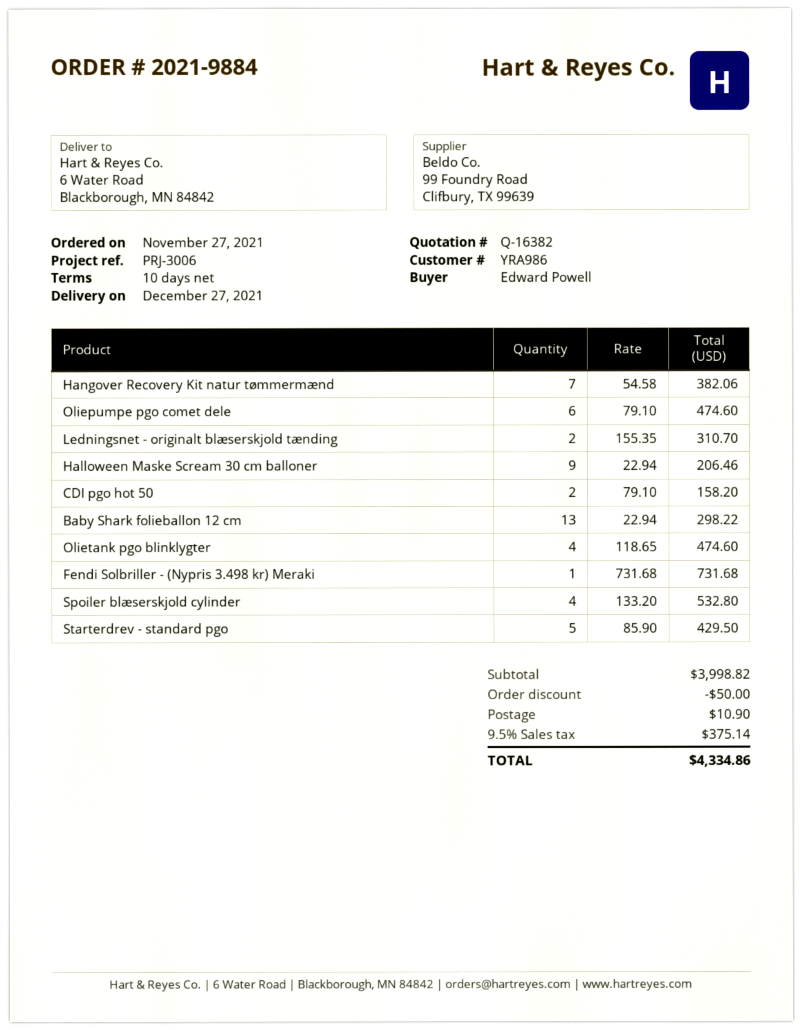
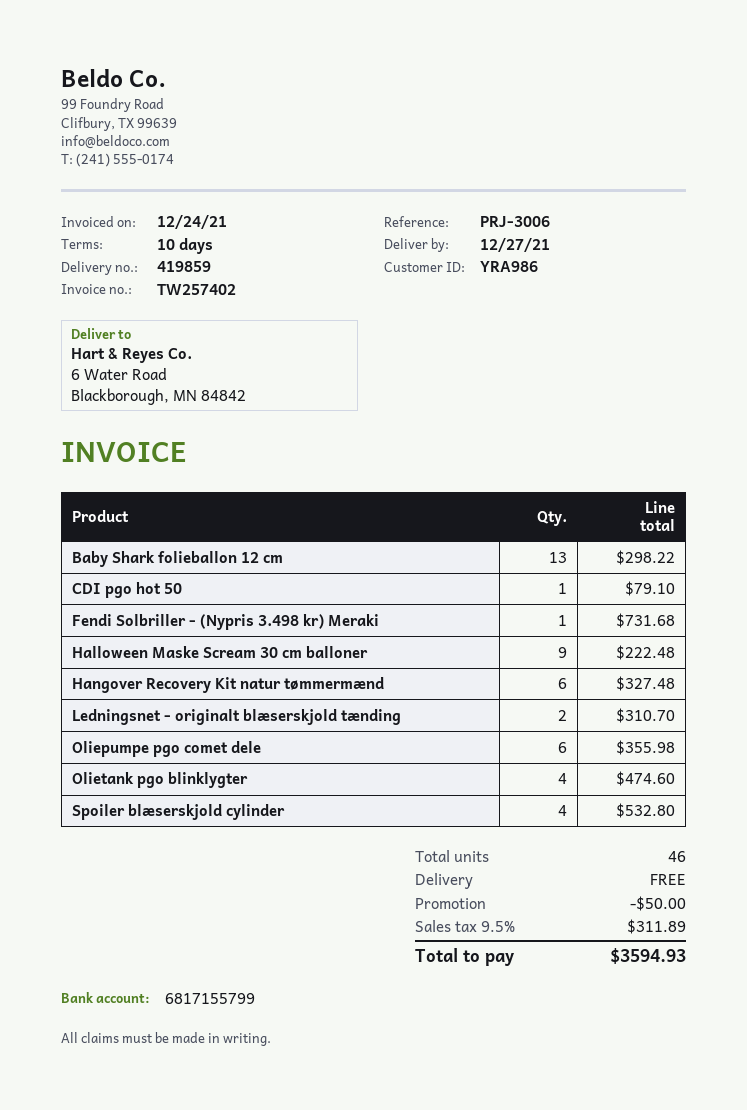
Hangover Recovery Kit natur tømmermænd: 7 for 382.06 -> 6 for 327.48
Oliepumpe pgo comet dele: 6 for 474.60 -> 6 for 355.98
Halloween Maske Scream 30 cm balloner: 9 for 206.46 -> 9 for 222.48
CDI pgo hot 50: 2 for 158.20 -> 1 for 79.10
Starterdrev - standard pgo: 5 for 429.50 -> none
shipping: 10.90 -> 0.00
tax: 9.5% = 375.14 -> 9.5% = 311.89
total: 4334.86 -> 3594.93

